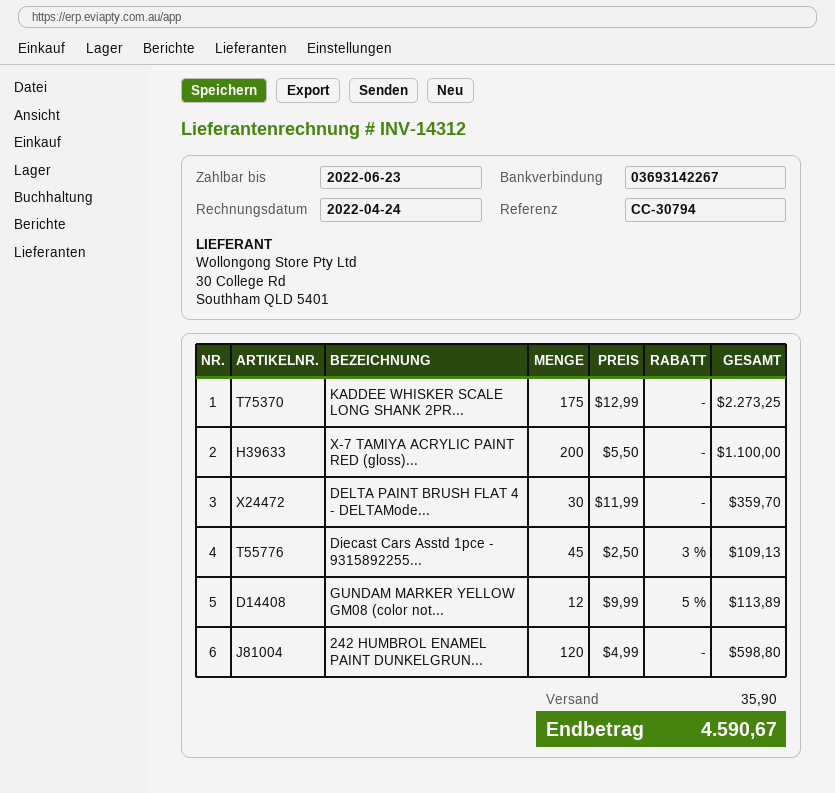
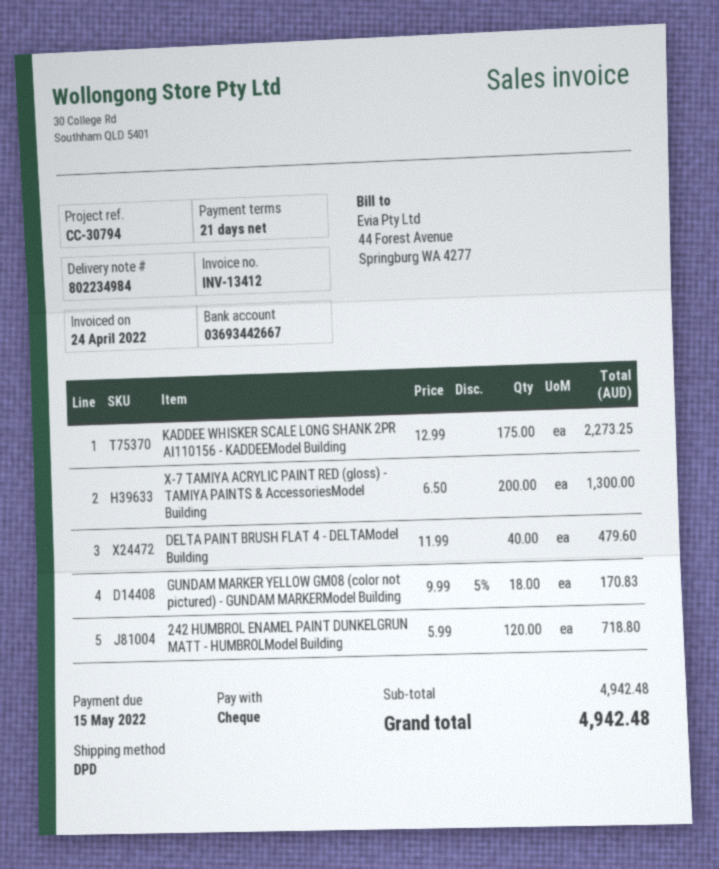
invoice number: INV-14312 -> INV-13412
due date: 2022-06-23 -> 2022-05-15
bank account: 03693142267 -> 03693442667
X-7 TAMIYA ACRYLIC PAINT RED (gloss)...: 200 x 5.50 = 1100.00 -> 200 x 6.50 = 1300.00
DELTA PAINT BRUSH FLAT 4 - DELTAMode...: 30 x 11.99 = 359.70 -> 40 x 11.99 = 479.60
Diecast Cars Asstd 1pce - 9315892255...: 45 x 2.50 - 3% = 109.13 -> none
GUNDAM MARKER YELLOW GM08 (color not...: 12 x 9.99 - 5% = 113.89 -> 18 x 9.99 - 5% = 170.83
242 HUMBROL ENAMEL PAINT DUNKELGRUN...: 120 x 4.99 = 598.80 -> 120 x 5.99 = 718.80
shipping: 35.90 -> none
total: 4590.67 -> 4942.48

